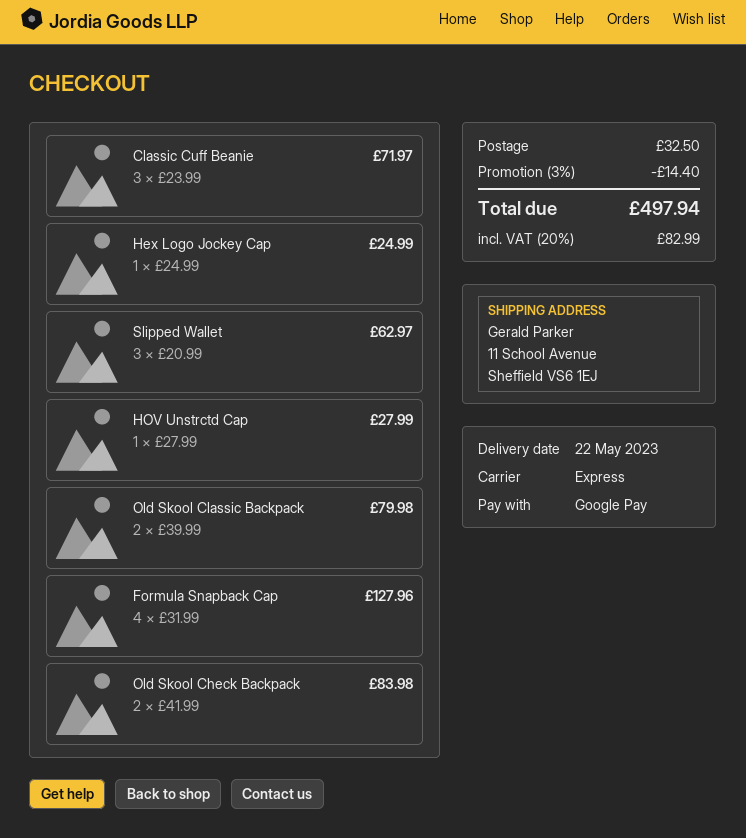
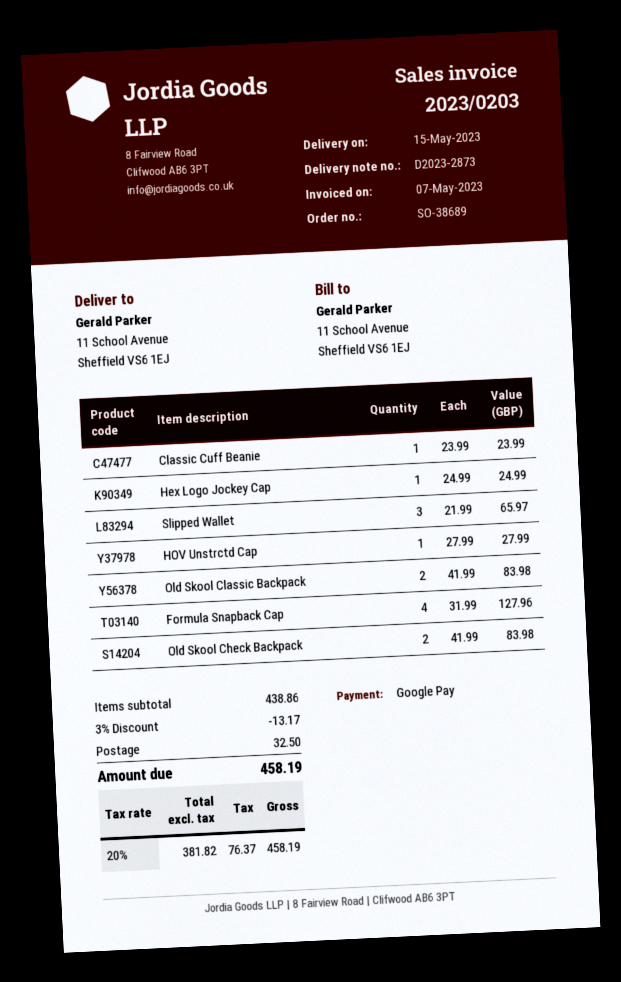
delivery date: 2023-05-22 -> 2023-05-15
Classic Cuff Beanie: 3 x 23.99 = 71.97 -> 1 x 23.99 = 23.99
Slipped Wallet: 3 x 20.99 = 62.97 -> 3 x 21.99 = 65.97
Old Skool Classic Backpack: 2 x 39.99 = 79.98 -> 2 x 41.99 = 83.98
discount: 3% = 14.40 -> 3% = 13.17
tax: 20% = 82.99 -> 20% = 76.37
total: 497.94 -> 458.19

